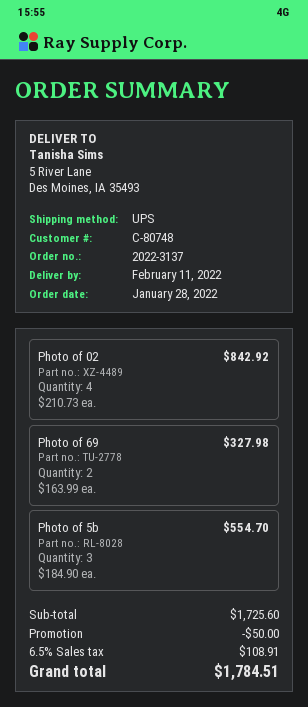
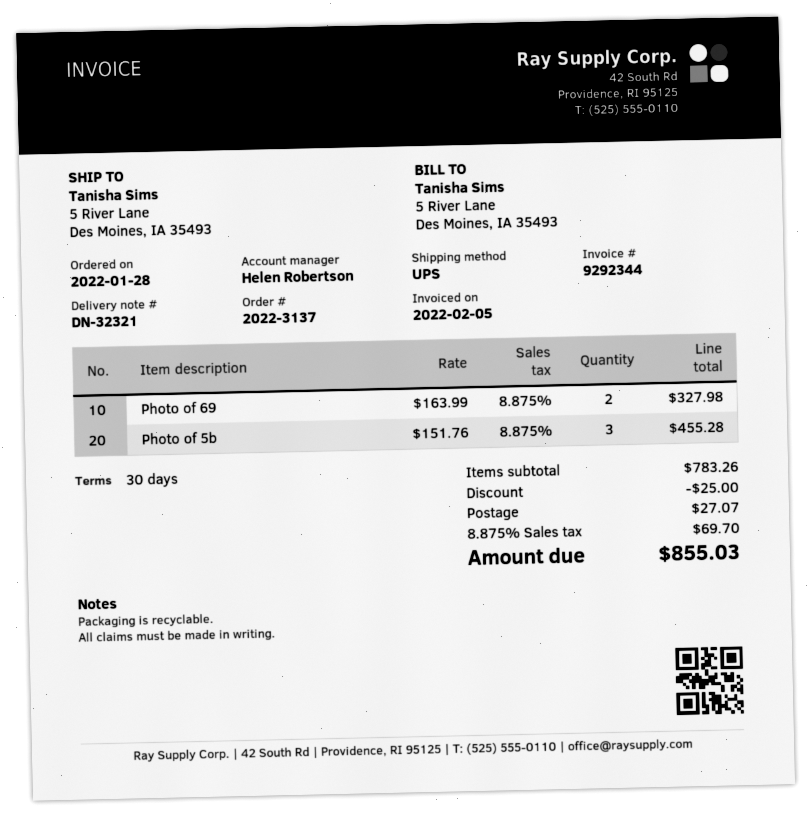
Photo of 02: 4 x 210.73 = 842.92 -> none
Photo of 5b: 3 x 184.90 = 554.70 -> 3 x 151.76 = 455.28
subtotal: 1725.60 -> 783.26
discount: 50.00 -> 25.00
shipping: none -> 27.07
tax: 6.5% = 108.91 -> 8.875% = 69.70
total: 1784.51 -> 855.03

